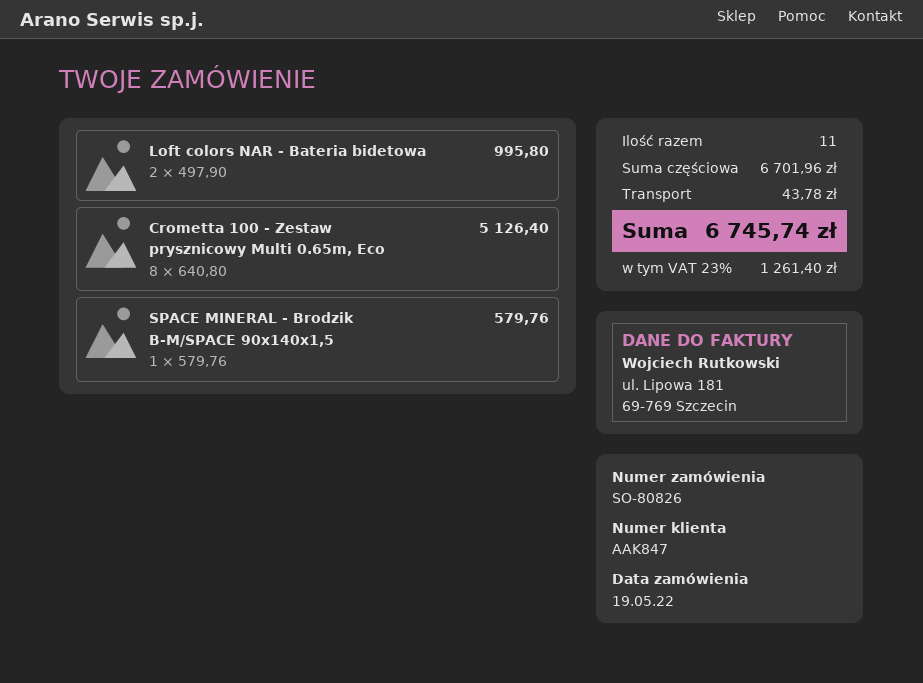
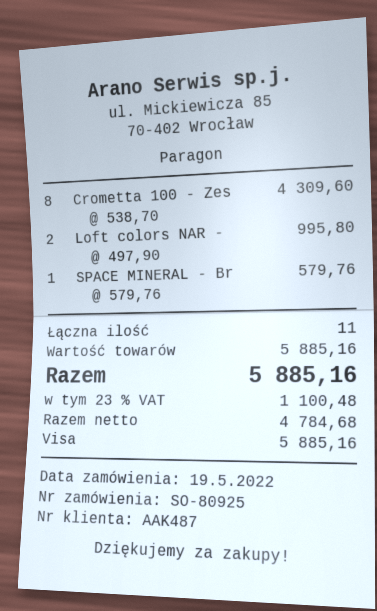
order number: SO-80826 -> SO-80925
customer number: AAK847 -> AAK487
Crometta 100 - Zestaw prysznicowy Multi 0.65m, Eco: 8 x 640.80 = 5126.40 -> 8 x 538.70 = 4309.60
subtotal: 6701.96 -> 5885.16
shipping: 43.78 -> none
tax: 23% = 1261.40 -> 23% = 1100.48
total: 6745.74 -> 5885.16

